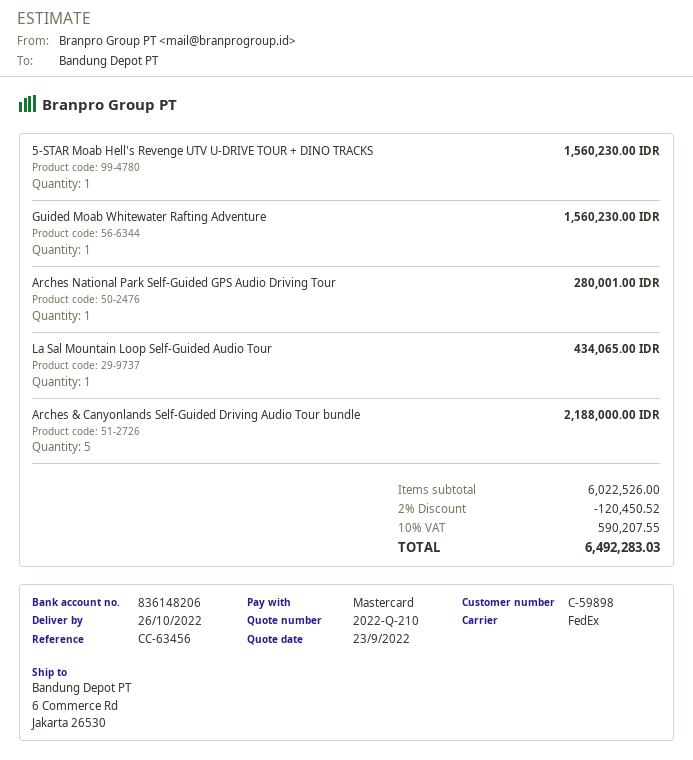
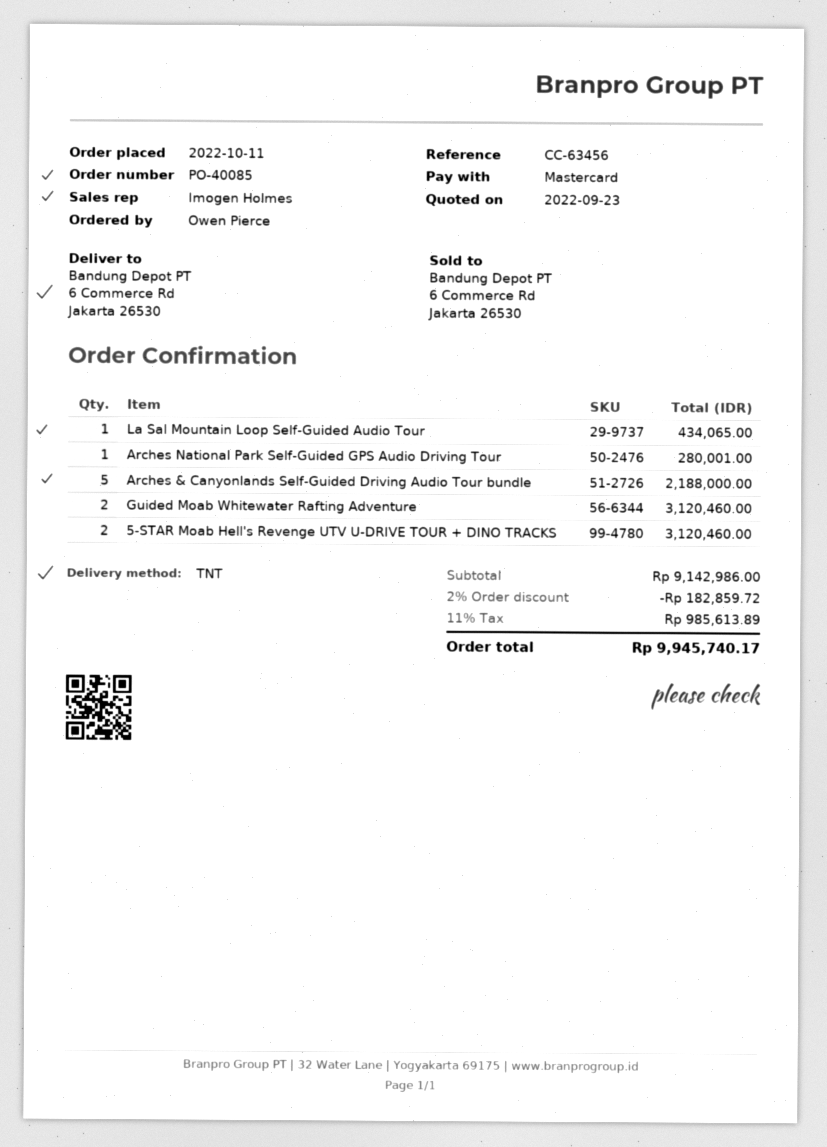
shipping method: FedEx -> TNT
5-STAR Moab Hell's Revenge UTV U-DRIVE TOUR + DINO TRACKS: 1 for 1560230.00 -> 2 for 3120460.00
Guided Moab Whitewater Rafting Adventure: 1 for 1560230.00 -> 2 for 3120460.00
subtotal: 6022526.00 -> 9142986.00
discount: 2% = 120450.52 -> 2% = 182859.72
tax: 10% = 590207.55 -> 11% = 985613.89
total: 6492283.03 -> 9945740.17

